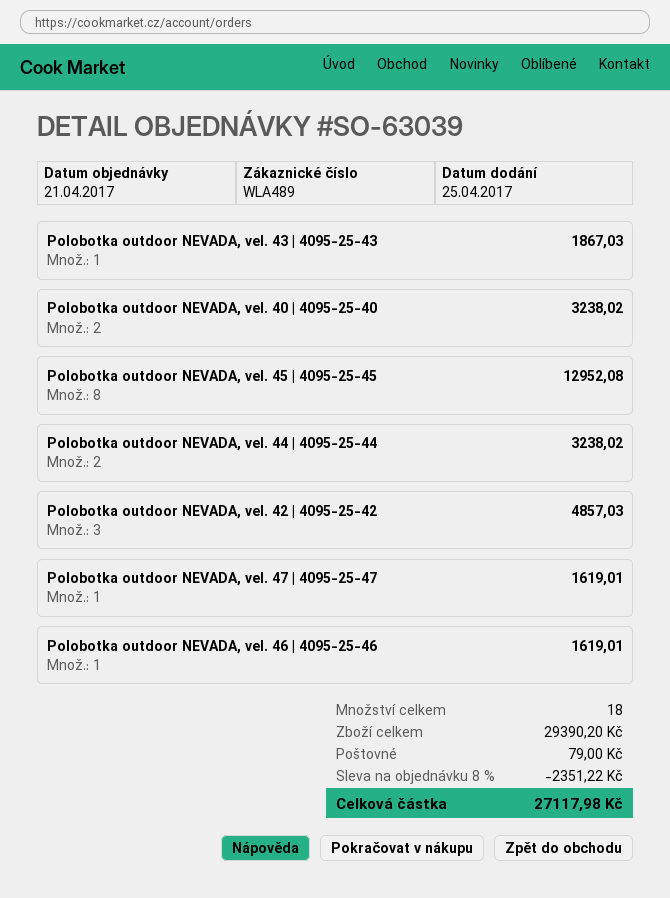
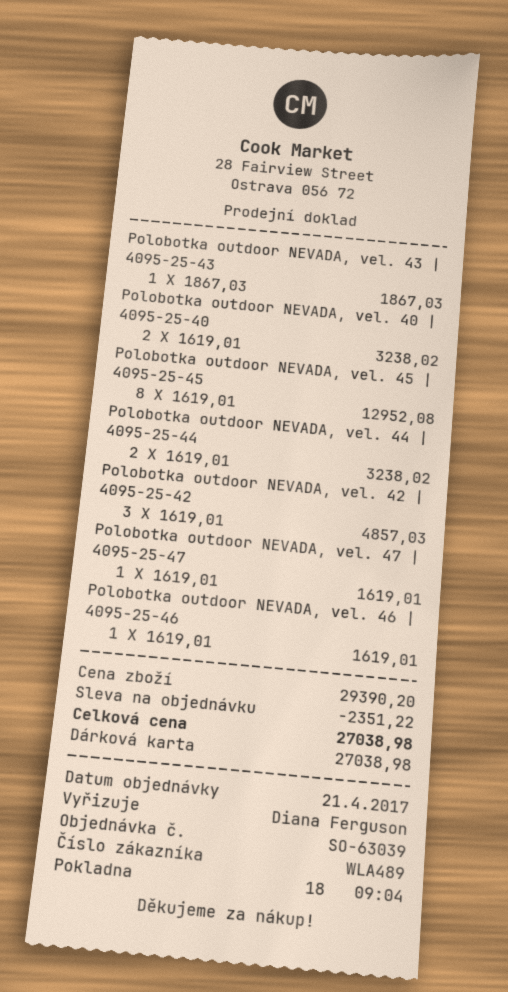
shipping: 79.00 -> none
total: 27117.98 -> 27038.98

